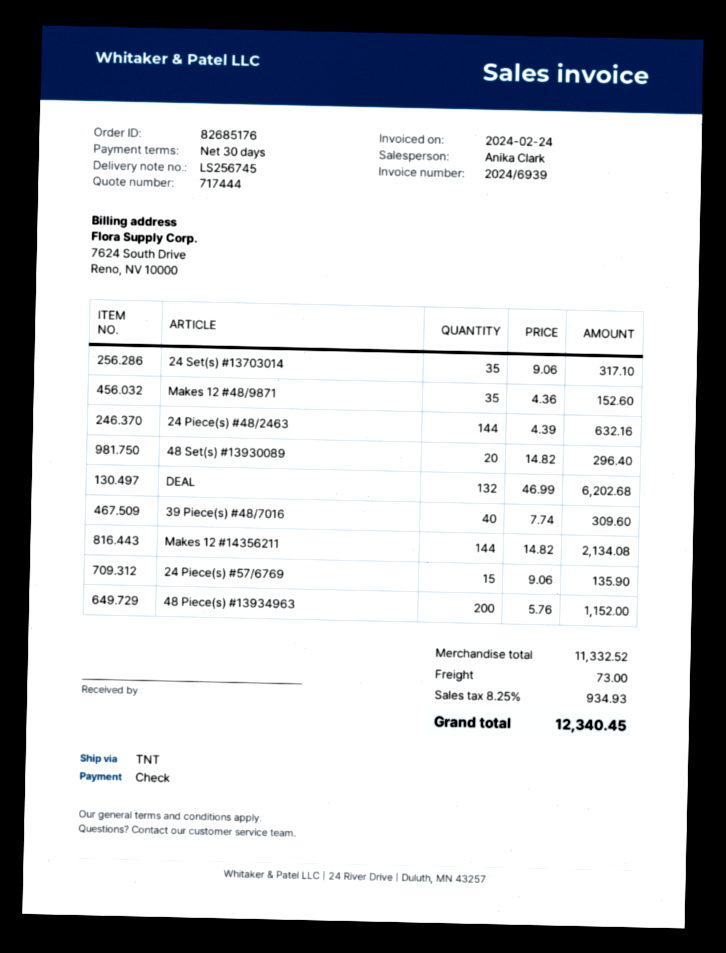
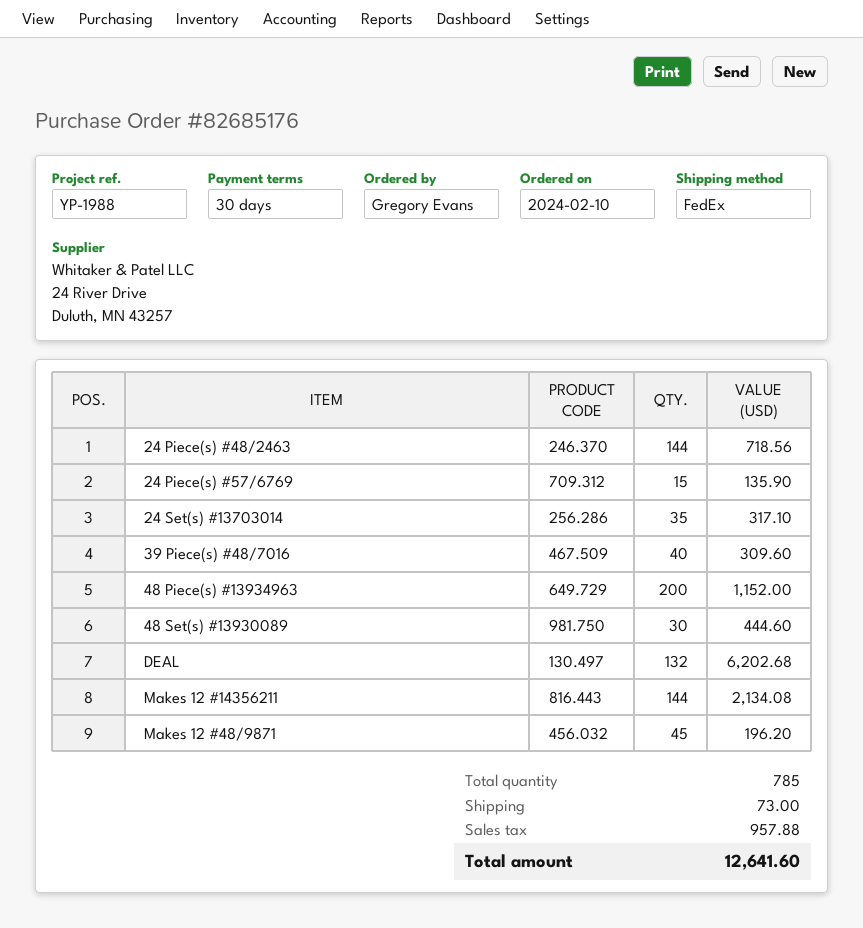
shipping method: TNT -> FedEx
Makes 12 #48/9871: 35 for 152.60 -> 45 for 196.20
24 Piece(s) #48/2463: 144 for 632.16 -> 144 for 718.56
48 Set(s) #13930089: 20 for 296.40 -> 30 for 444.60
tax: 934.93 -> 957.88
total: 12340.45 -> 12641.60

